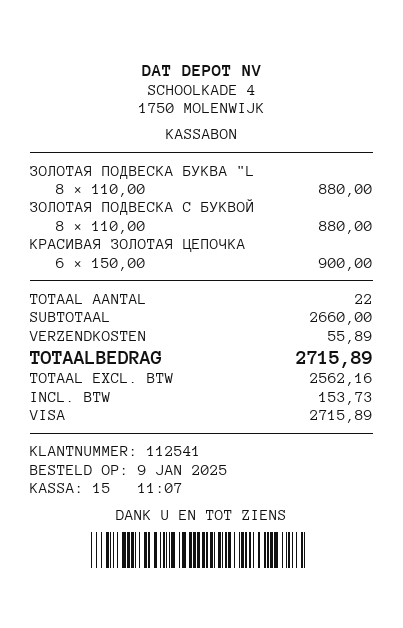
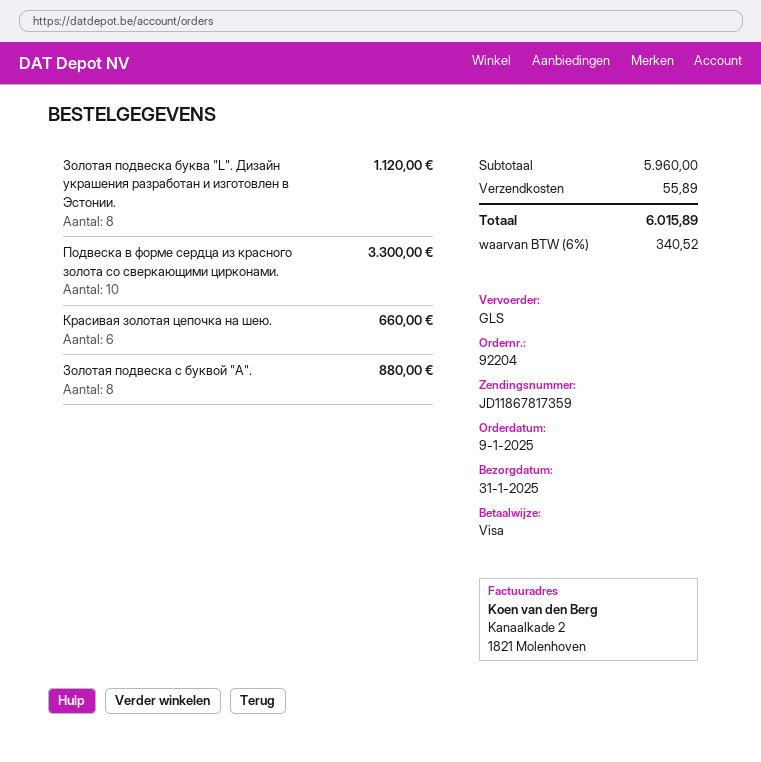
ЗОЛОТАЯ ПОДВЕСКА БУКВА "L: 8 for 880.00 -> 8 for 1120.00
КРАСИВАЯ ЗОЛОТАЯ ЦЕПОЧКА: 6 for 900.00 -> 6 for 660.00
Подвеска в форме сердца из красного золота со сверкающими цирконами.: none -> 10 for 3300.00
subtotal: 2660.00 -> 5960.00
tax: 153.73 -> 340.52
total: 2715.89 -> 6015.89

